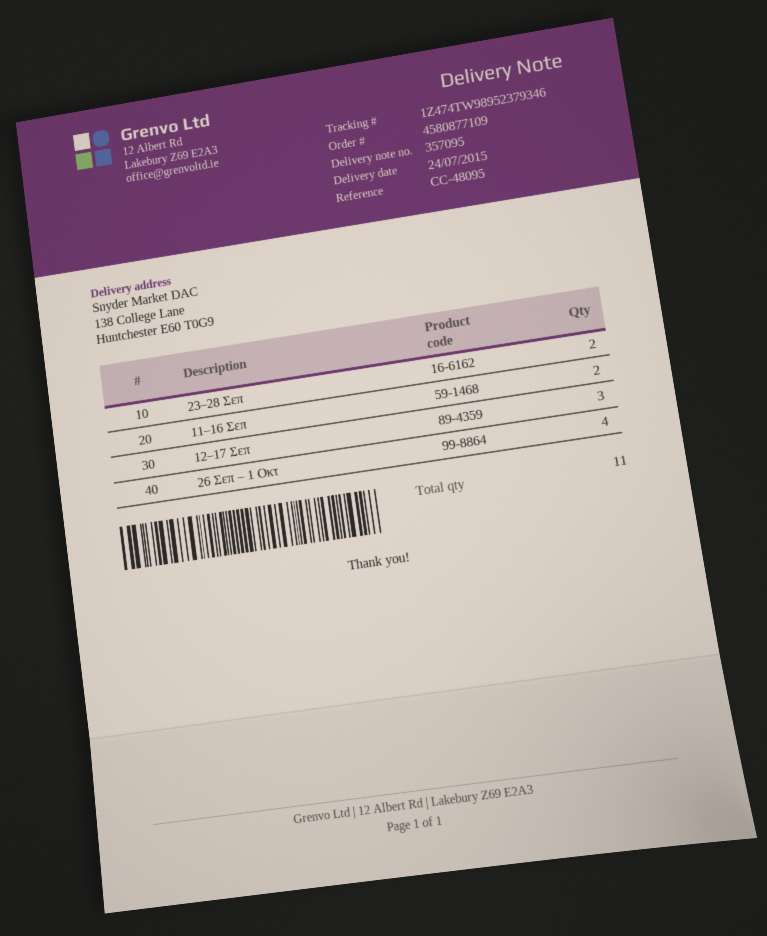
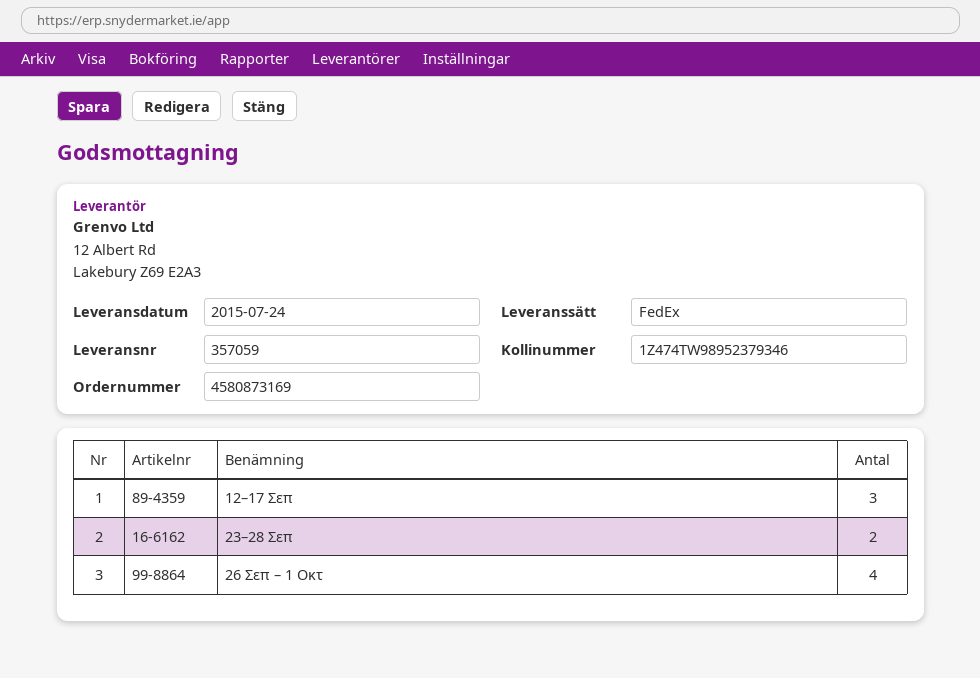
order number: 4580877109 -> 4580873169
delivery note number: 357095 -> 357059
11–16 Σεπ: 2 -> none

